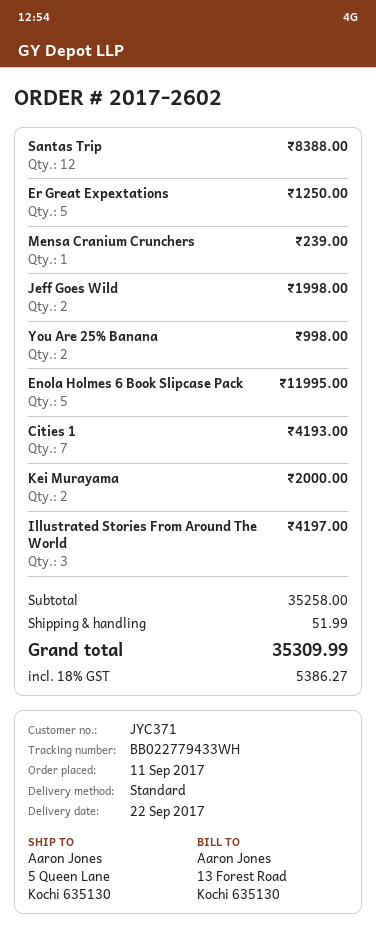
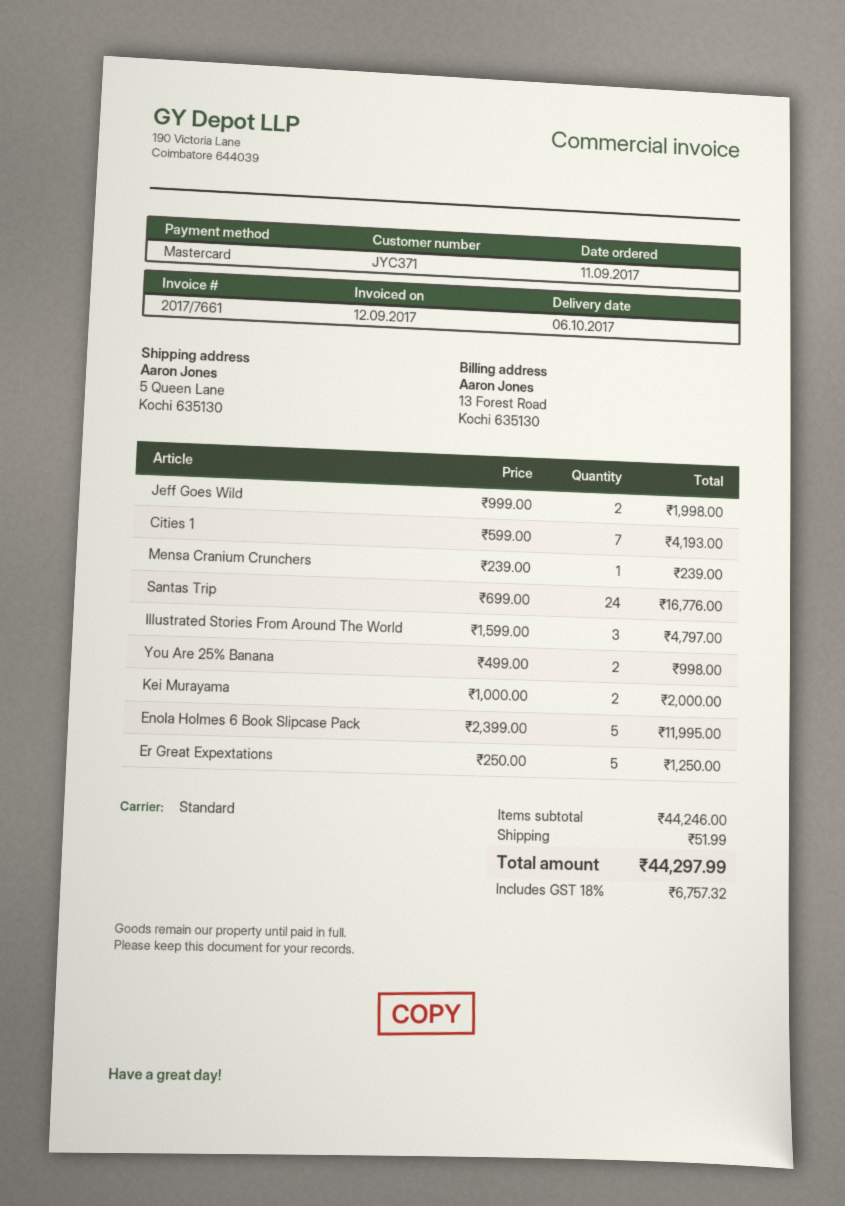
delivery date: 2017-09-22 -> 2017-10-06
Santas Trip: 12 for 8388.00 -> 24 for 16776.00
Illustrated Stories From Around The World: 3 for 4197.00 -> 3 for 4797.00
subtotal: 35258.00 -> 44246.00
tax: 18% = 5386.27 -> 18% = 6757.32
total: 35309.99 -> 44297.99

